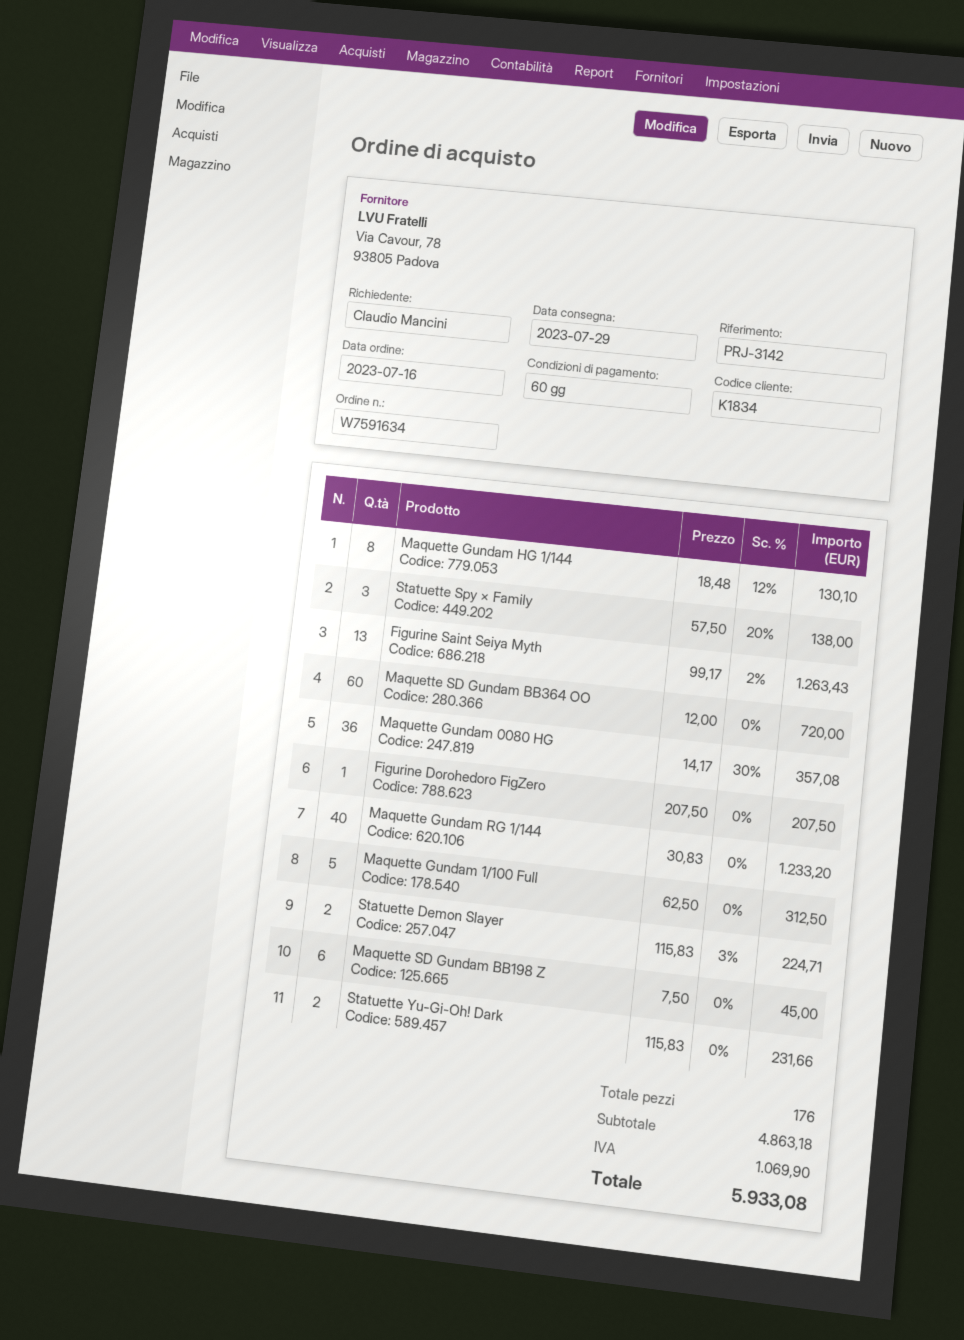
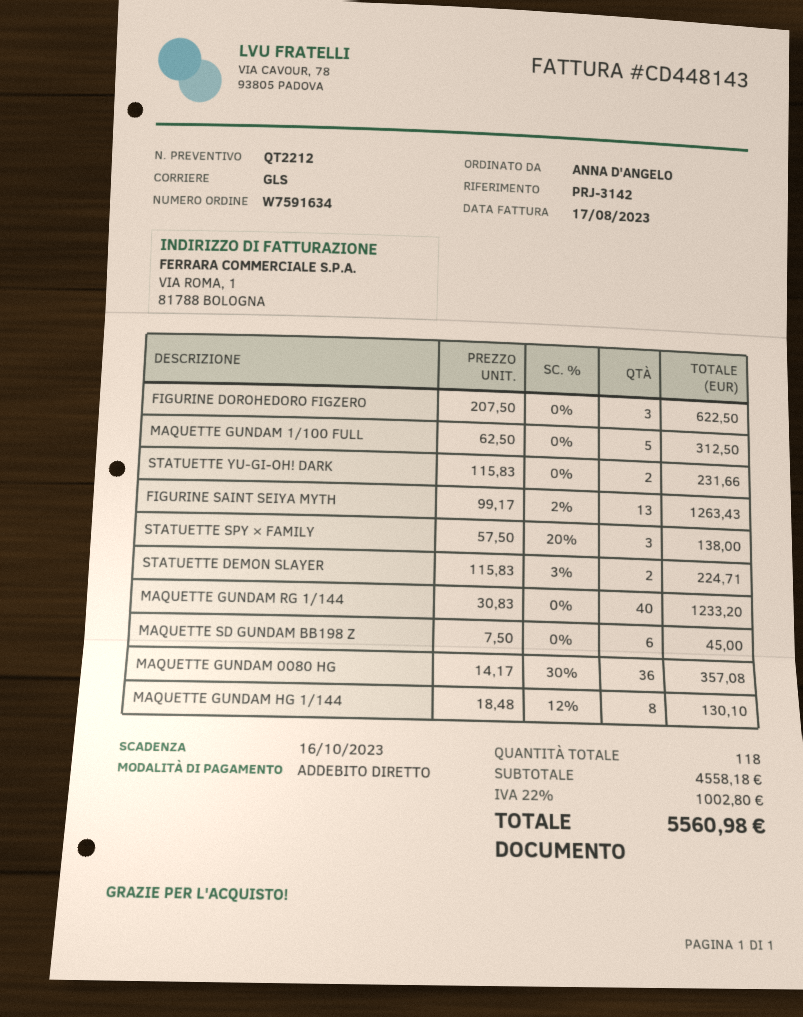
ordered by: Claudio Mancini -> ANNA D'ANGELO
Maquette SD Gundam BB364 OO: 60 x 12.00 = 720.00 -> none
Figurine Dorohedoro FigZero: 1 x 207.50 = 207.50 -> 3 x 207.50 = 622.50
total quantity: 176 -> 118
subtotal: 4863.18 -> 4558.18
tax: 1069.90 -> 1002.80
total: 5933.08 -> 5560.98

